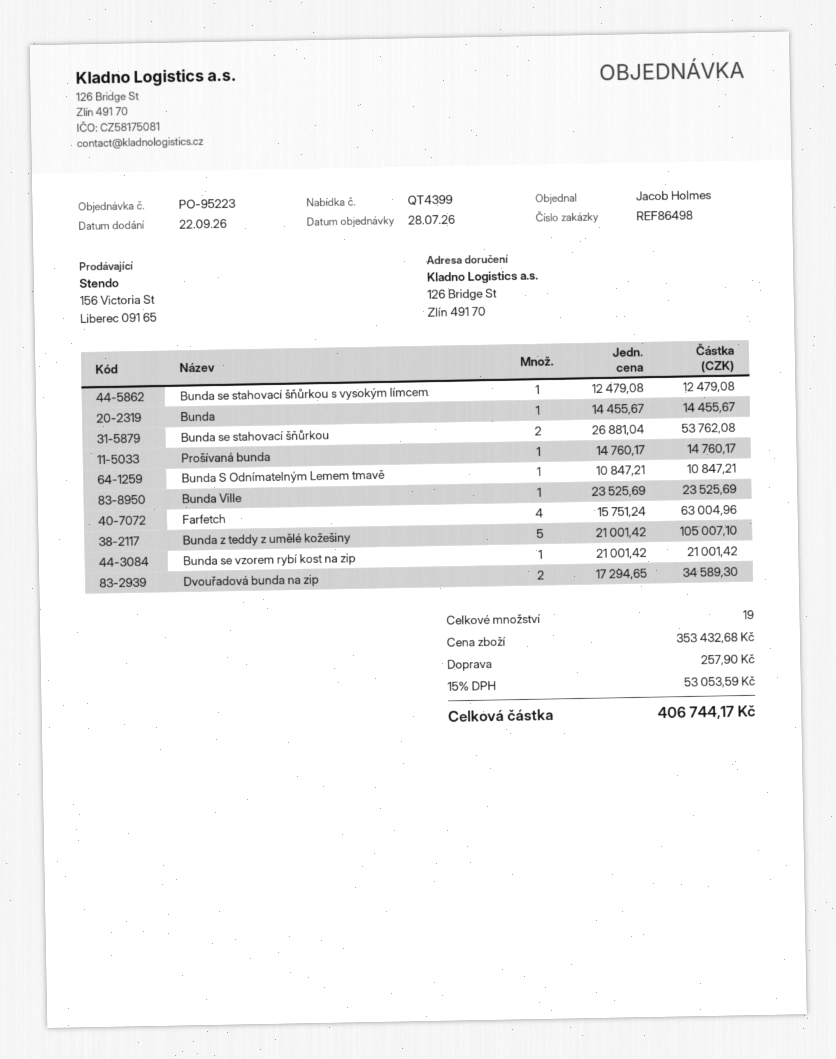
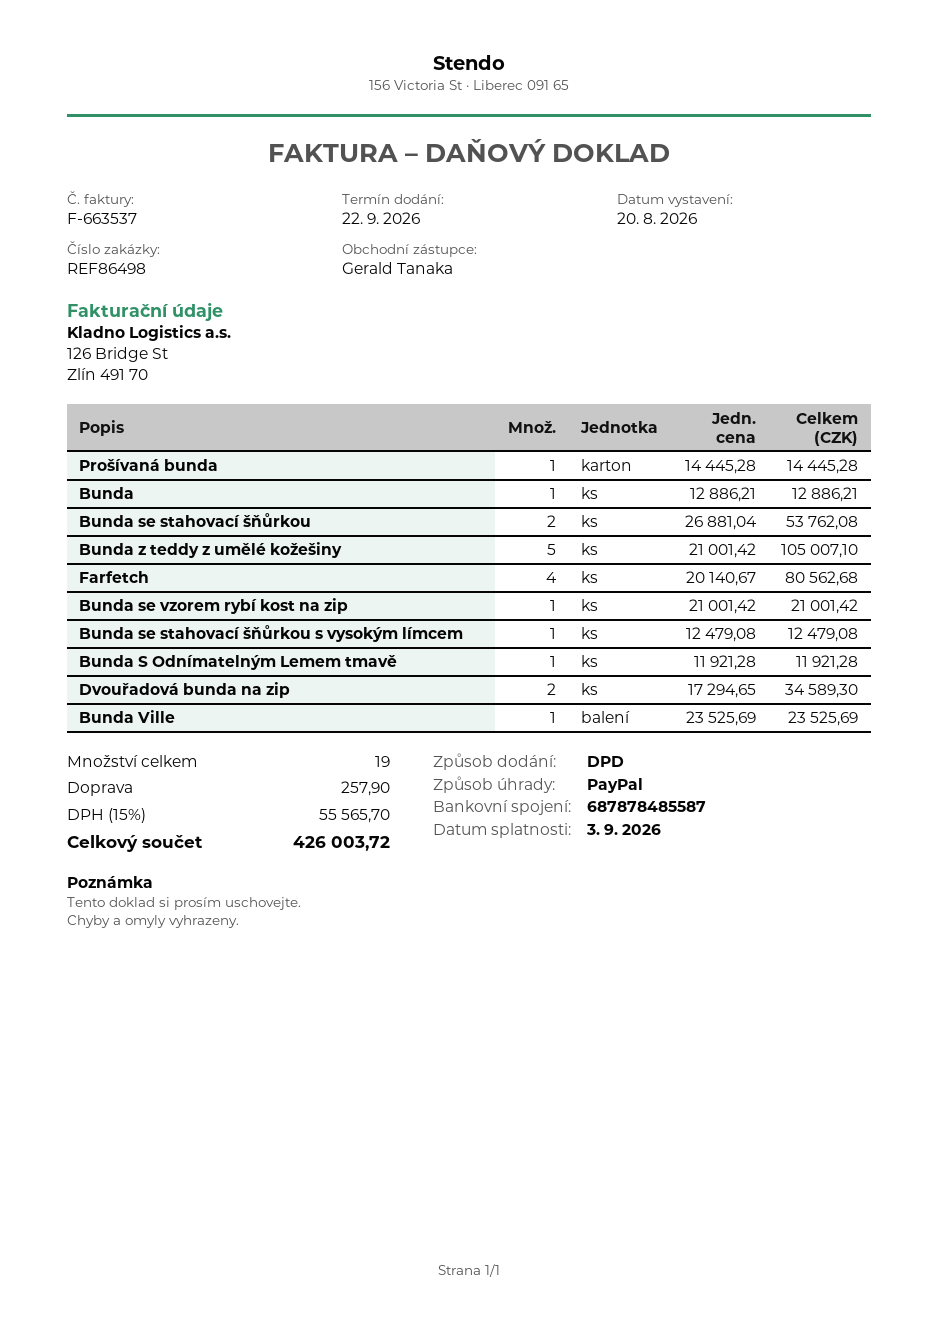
Bunda: 1 x 14455.67 = 14455.67 -> 1 x 12886.21 = 12886.21
Prošívaná bunda: 1 x 14760.17 = 14760.17 -> 1 x 14445.28 = 14445.28
Bunda S Odnímatelným Lemem tmavě: 1 x 10847.21 = 10847.21 -> 1 x 11921.28 = 11921.28
Farfetch: 4 x 15751.24 = 63004.96 -> 4 x 20140.67 = 80562.68
tax: 15% = 53053.59 -> 15% = 55565.70
total: 406744.17 -> 426003.72

